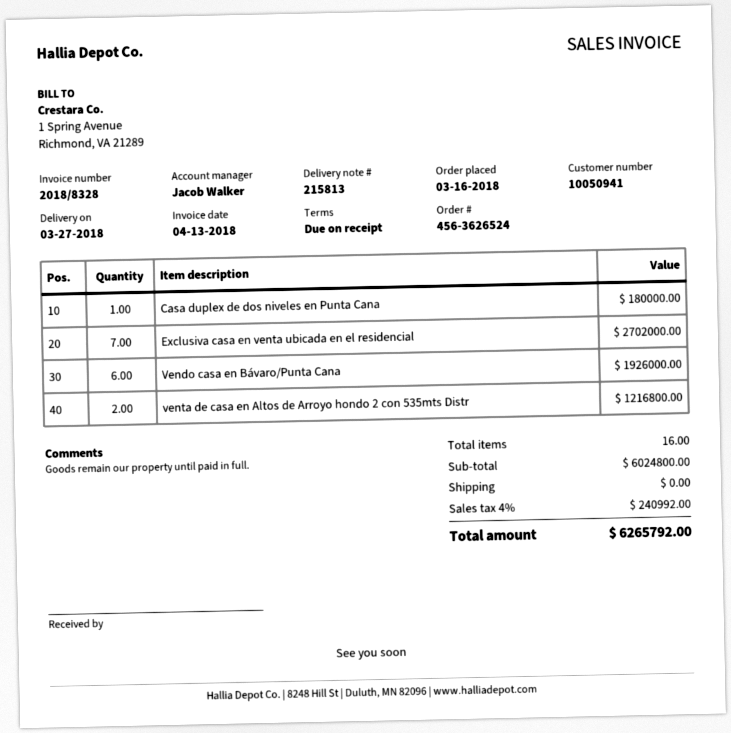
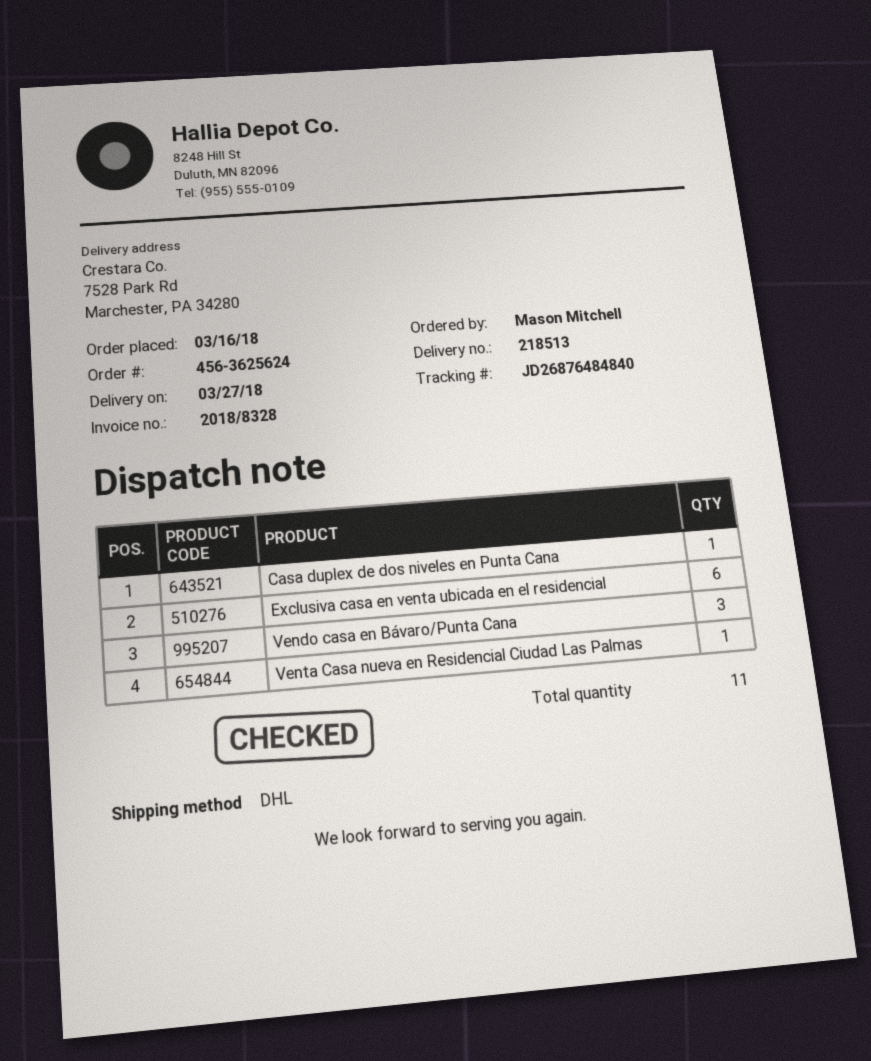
order number: 456-3626524 -> 456-3625624
delivery note number: 215813 -> 218513
Exclusiva casa en venta ubicada en el residencial: 7 -> 6
Vendo casa en Bávaro/Punta Cana: 6 -> 3
venta de casa en Altos de Arroyo hondo 2 con 535mts Distr: 2 -> none
Venta Casa nueva en Residencial Ciudad Las Palmas: none -> 1
total quantity: 16 -> 11

